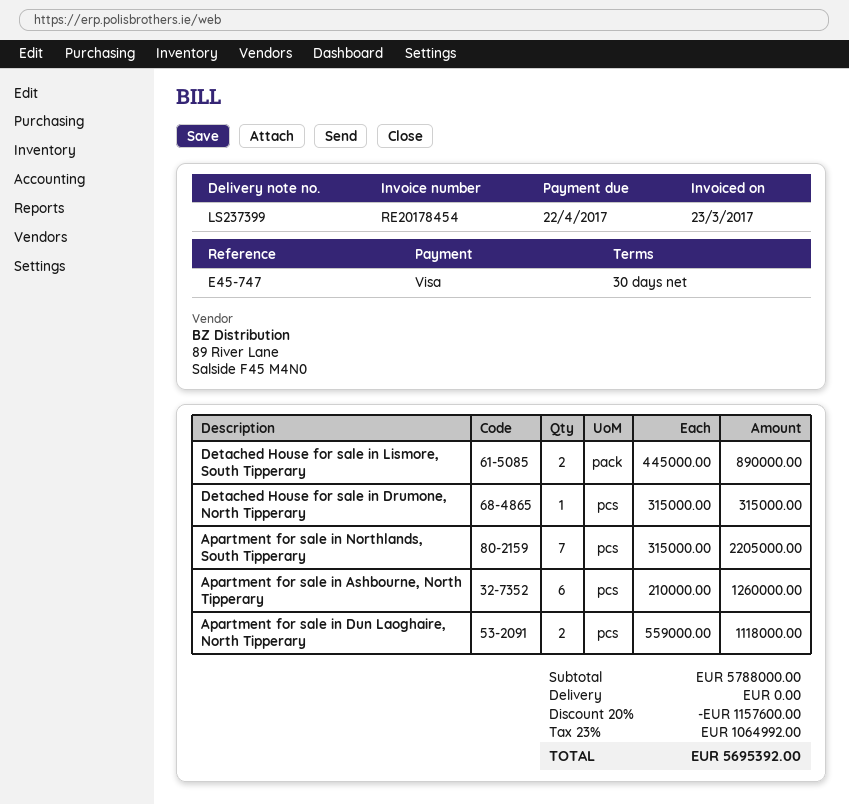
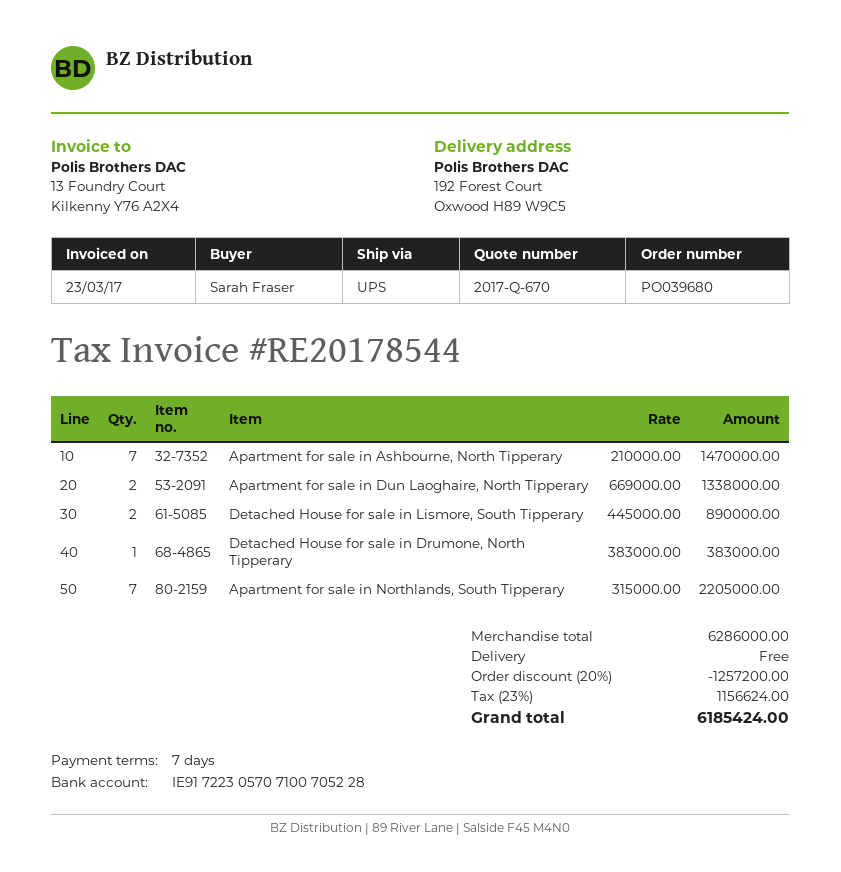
invoice number: RE20178454 -> RE20178544
payment terms: 30 days -> 7 days
Detached House for sale in Drumone, North Tipperary: 1 x 315000.00 = 315000.00 -> 1 x 383000.00 = 383000.00
Apartment for sale in Ashbourne, North Tipperary: 6 x 210000.00 = 1260000.00 -> 7 x 210000.00 = 1470000.00
Apartment for sale in Dun Laoghaire, North Tipperary: 2 x 559000.00 = 1118000.00 -> 2 x 669000.00 = 1338000.00
subtotal: 5788000.00 -> 6286000.00
discount: 20% = 1157600.00 -> 20% = 1257200.00
tax: 23% = 1064992.00 -> 23% = 1156624.00
total: 5695392.00 -> 6185424.00

